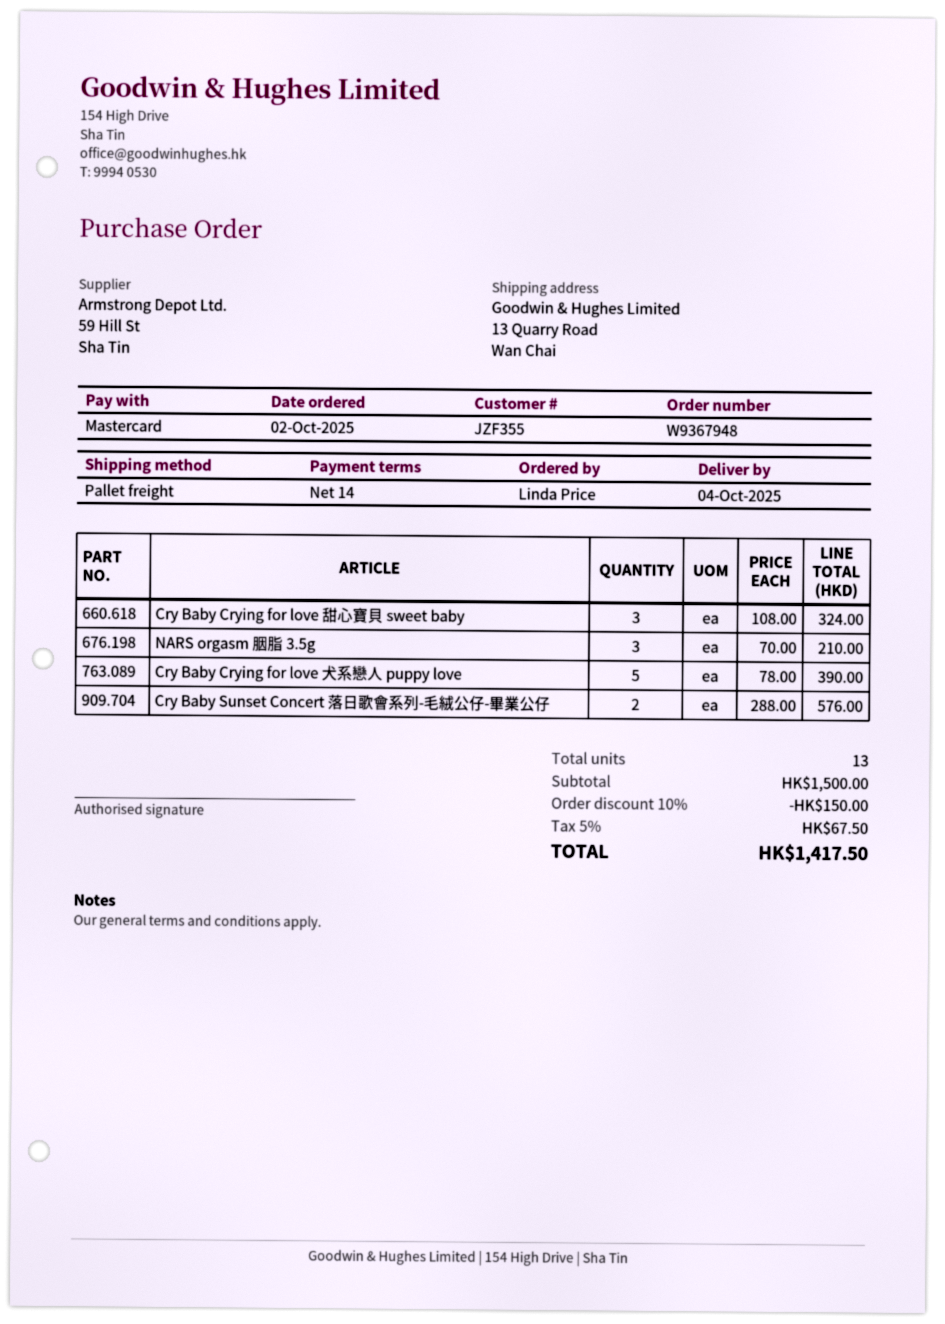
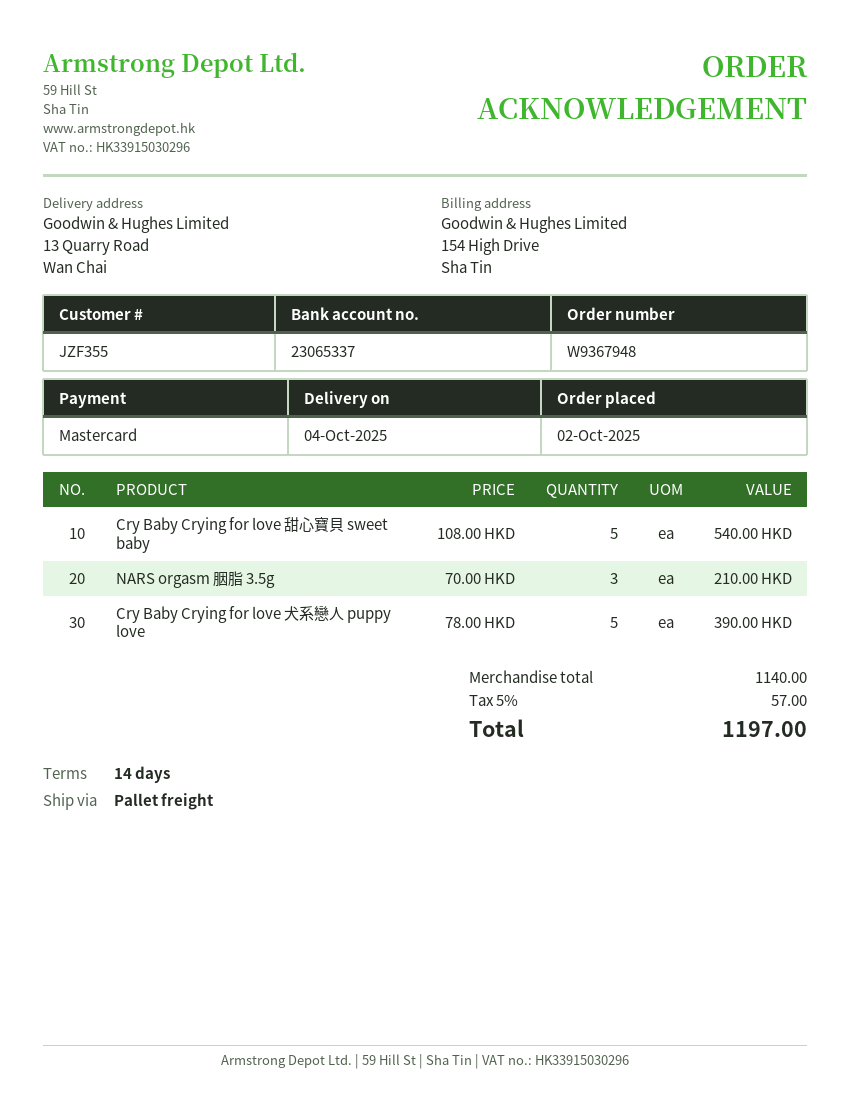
Cry Baby Crying for love 甜心寶貝 sweet baby: 3 x 108.00 = 324.00 -> 5 x 108.00 = 540.00
Cry Baby Sunset Concert 落日歌會系列-毛絨公仔-畢業公仔: 2 x 288.00 = 576.00 -> none
subtotal: 1500.00 -> 1140.00
discount: 10% = 150.00 -> none
tax: 5% = 67.50 -> 5% = 57.00
total: 1417.50 -> 1197.00

